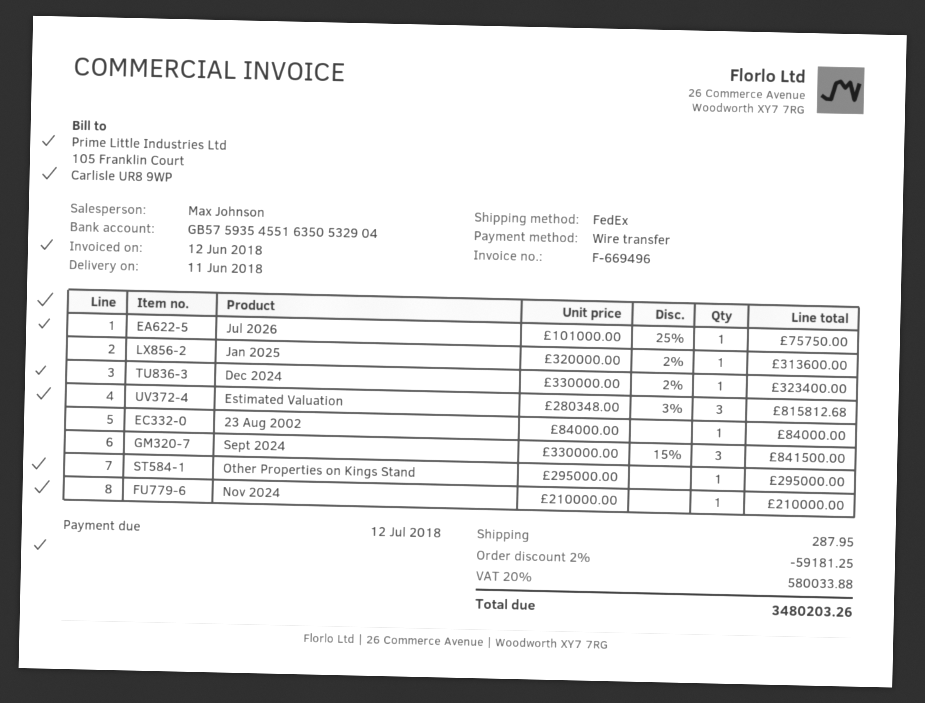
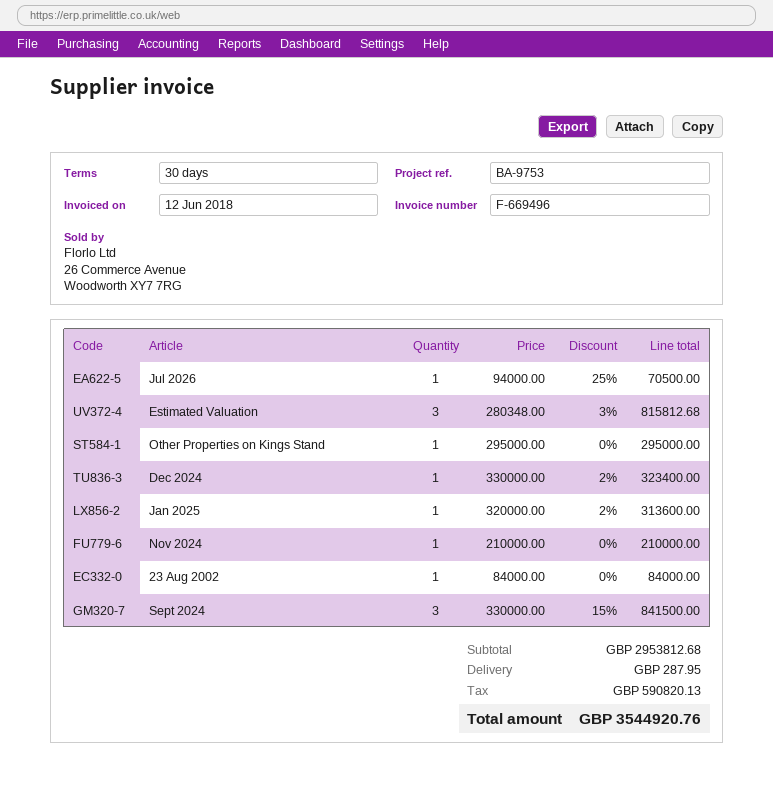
Jul 2026: 1 x 101000.00 - 25% = 75750.00 -> 1 x 94000.00 - 25% = 70500.00
discount: 2% = 59181.25 -> none
tax: 580033.88 -> 590820.13
total: 3480203.26 -> 3544920.76

